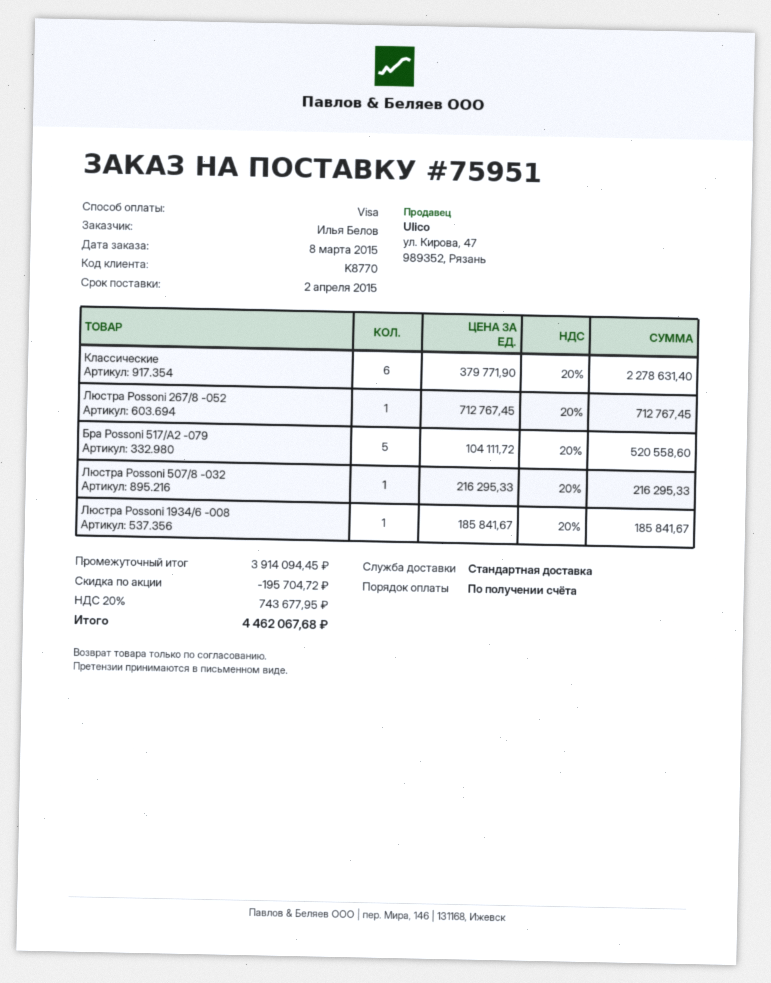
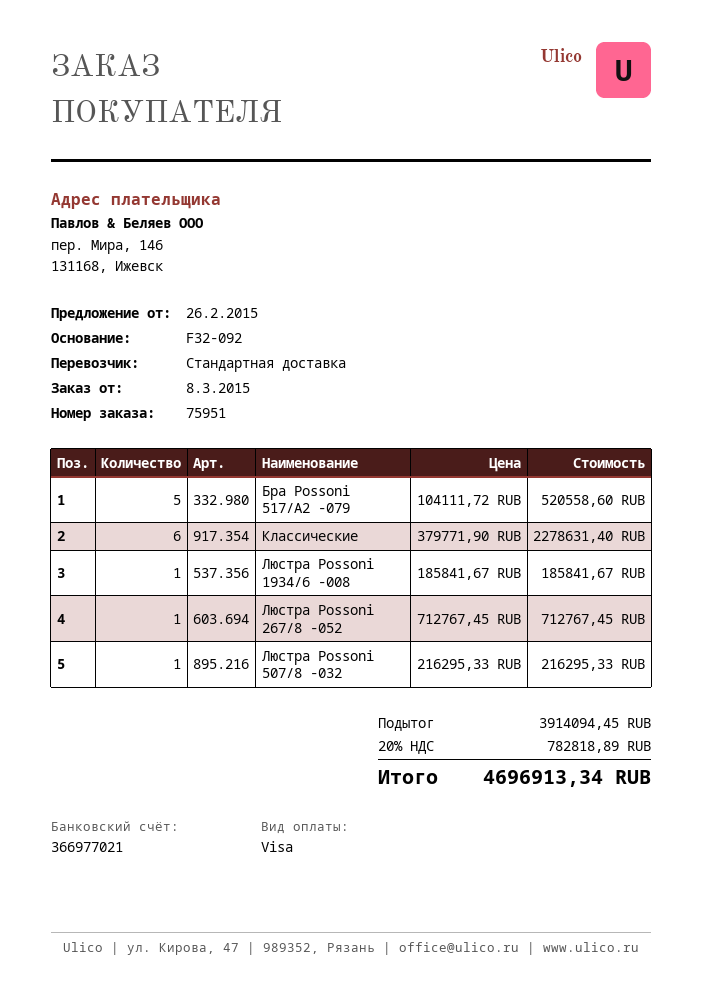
discount: 195704.72 -> none
tax: 20% = 743677.95 -> 20% = 782818.89
total: 4462067.68 -> 4696913.34

